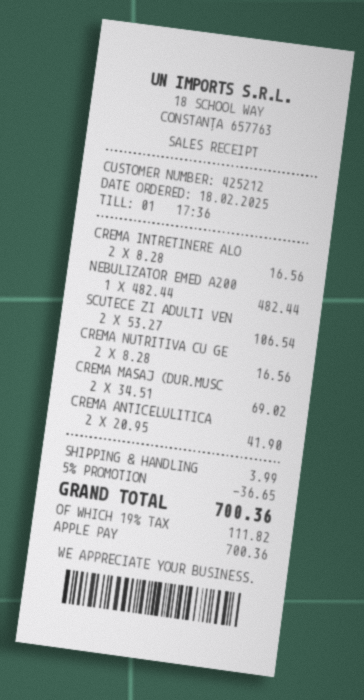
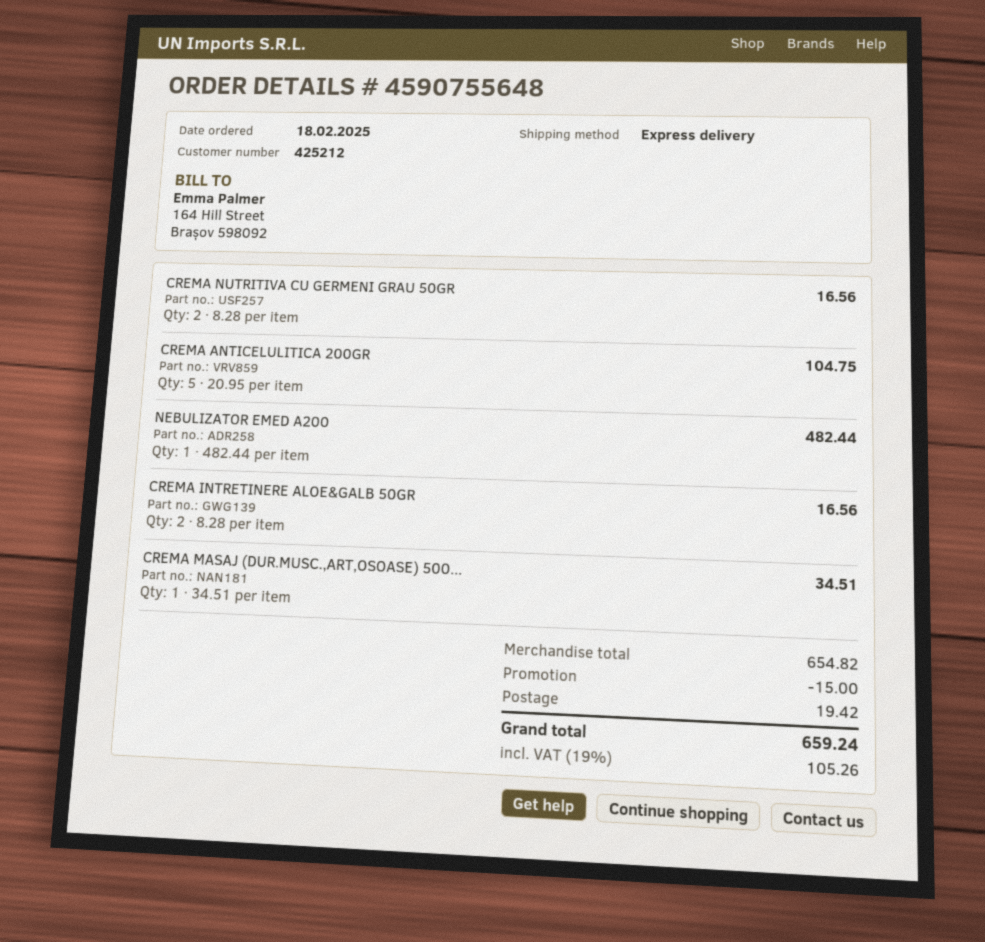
SCUTECE ZI ADULTI VEN: 2 x 53.27 = 106.54 -> none
CREMA MASAJ (DUR.MUSC: 2 x 34.51 = 69.02 -> 1 x 34.51 = 34.51
CREMA ANTICELULITICA: 2 x 20.95 = 41.90 -> 5 x 20.95 = 104.75
discount: 36.65 -> 15.00
shipping: 3.99 -> 19.42
tax: 19% = 111.82 -> 19% = 105.26
total: 700.36 -> 659.24

